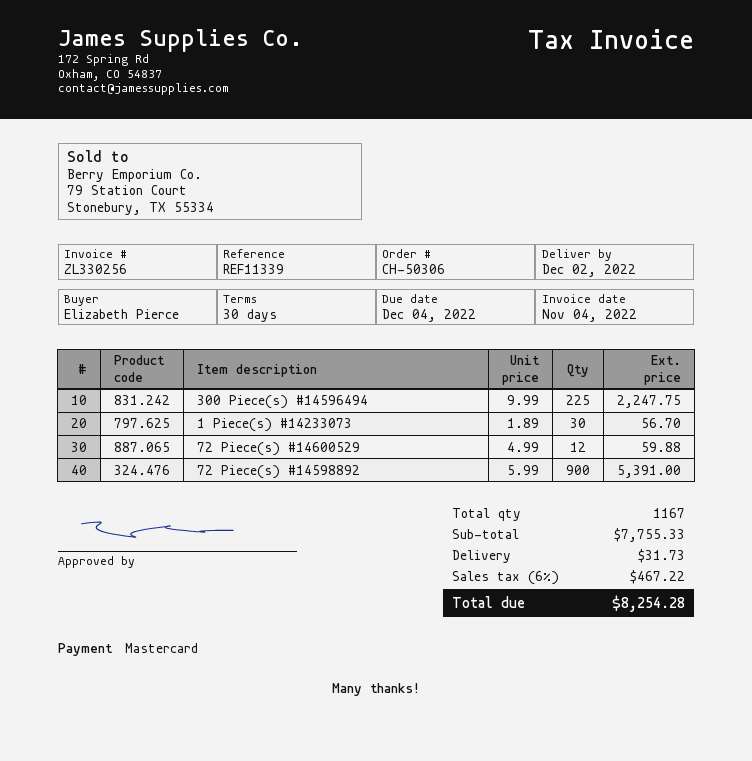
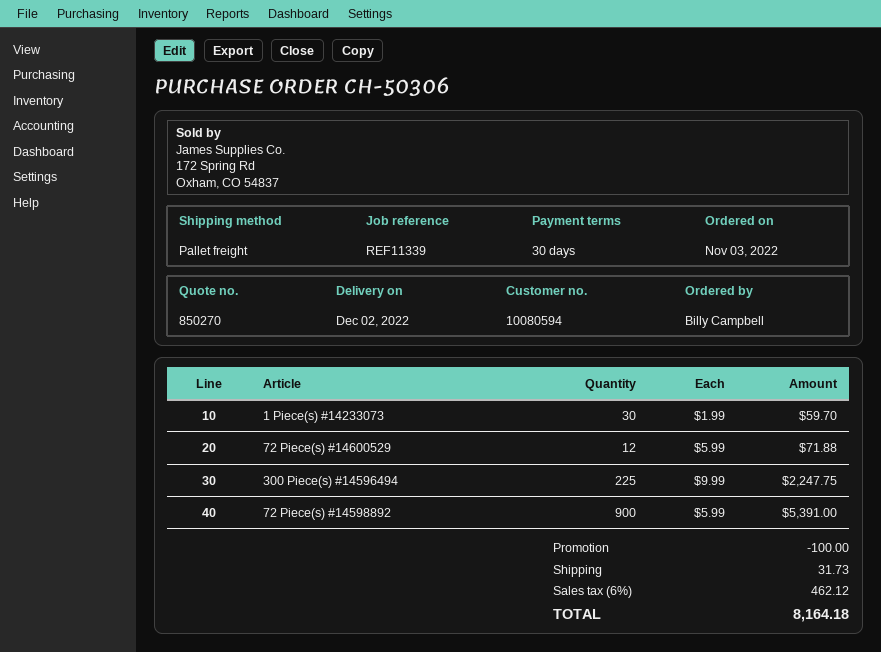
ordered by: Elizabeth Pierce -> Billy Campbell
1 Piece(s) #14233073: 30 x 1.89 = 56.70 -> 30 x 1.99 = 59.70
72 Piece(s) #14600529: 12 x 4.99 = 59.88 -> 12 x 5.99 = 71.88
discount: none -> 100.00
tax: 6% = 467.22 -> 6% = 462.12
total: 8254.28 -> 8164.18

